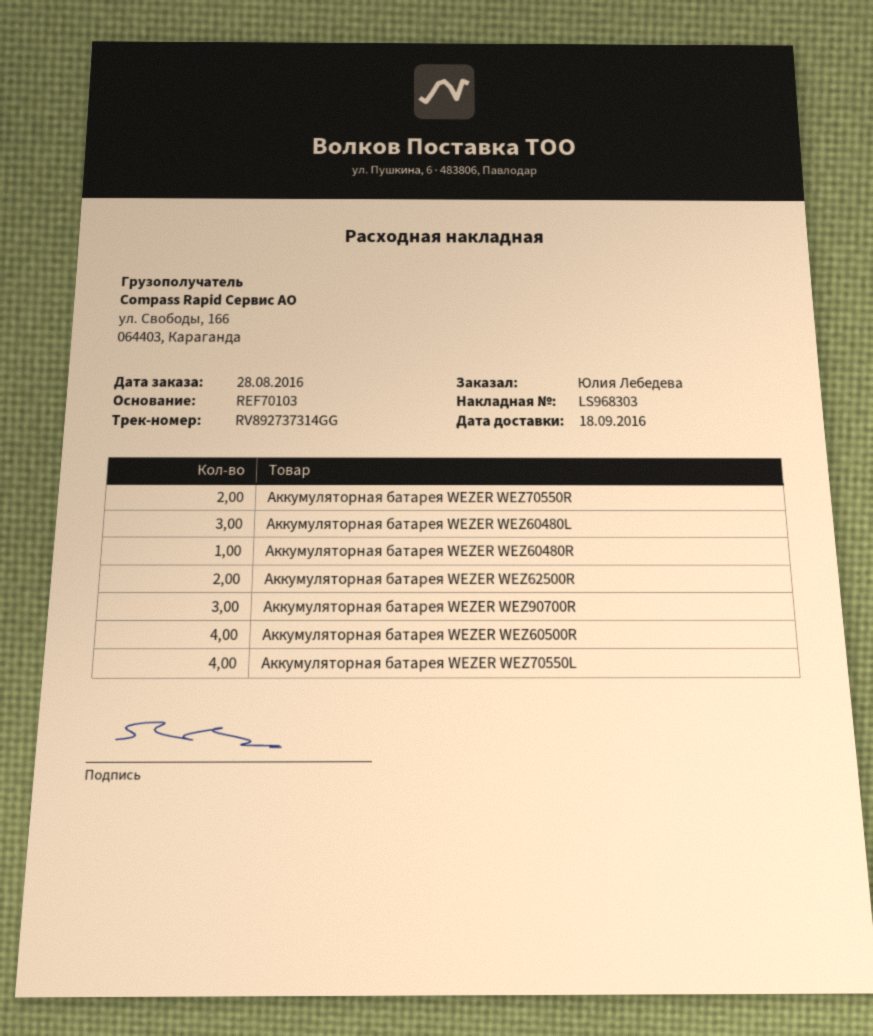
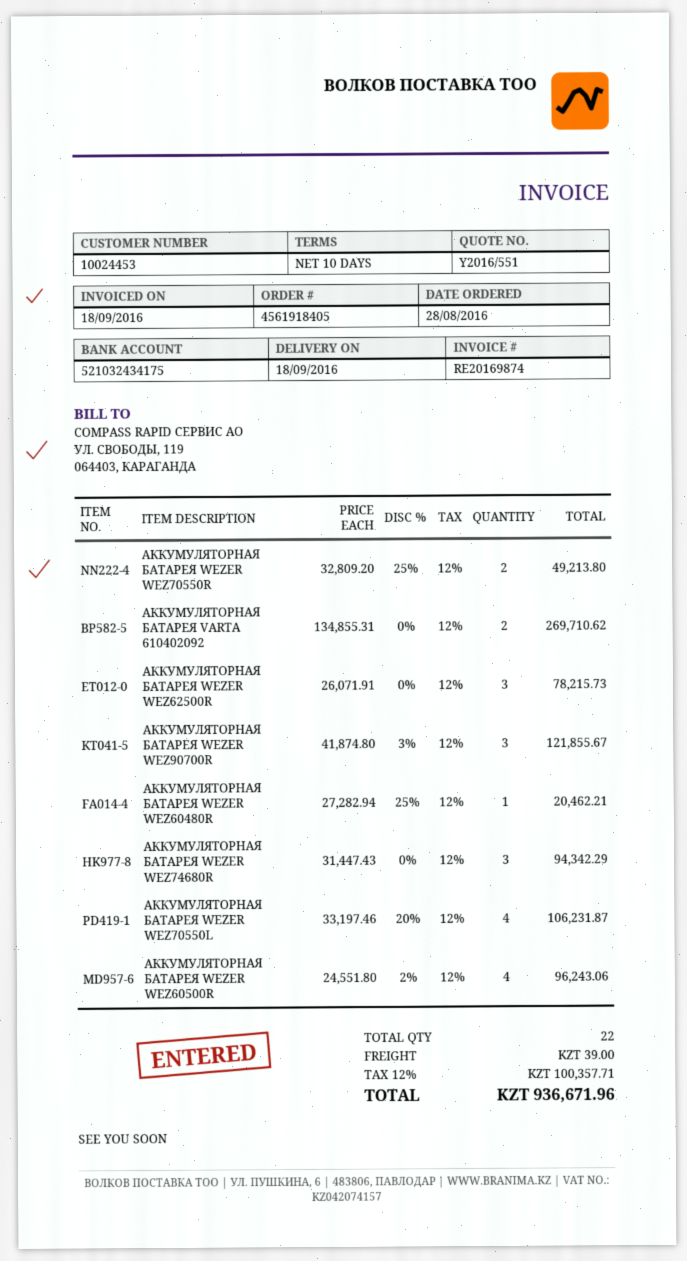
Аккумуляторная батарея WEZER WEZ60480L: 3 -> none
Аккумуляторная батарея WEZER WEZ62500R: 2 -> 3
АККУМУЛЯТОРНАЯ БАТАРЕЯ VARTA 610402092: none -> 2
АККУМУЛЯТОРНАЯ БАТАРЕЯ WEZER WEZ74680R: none -> 3

